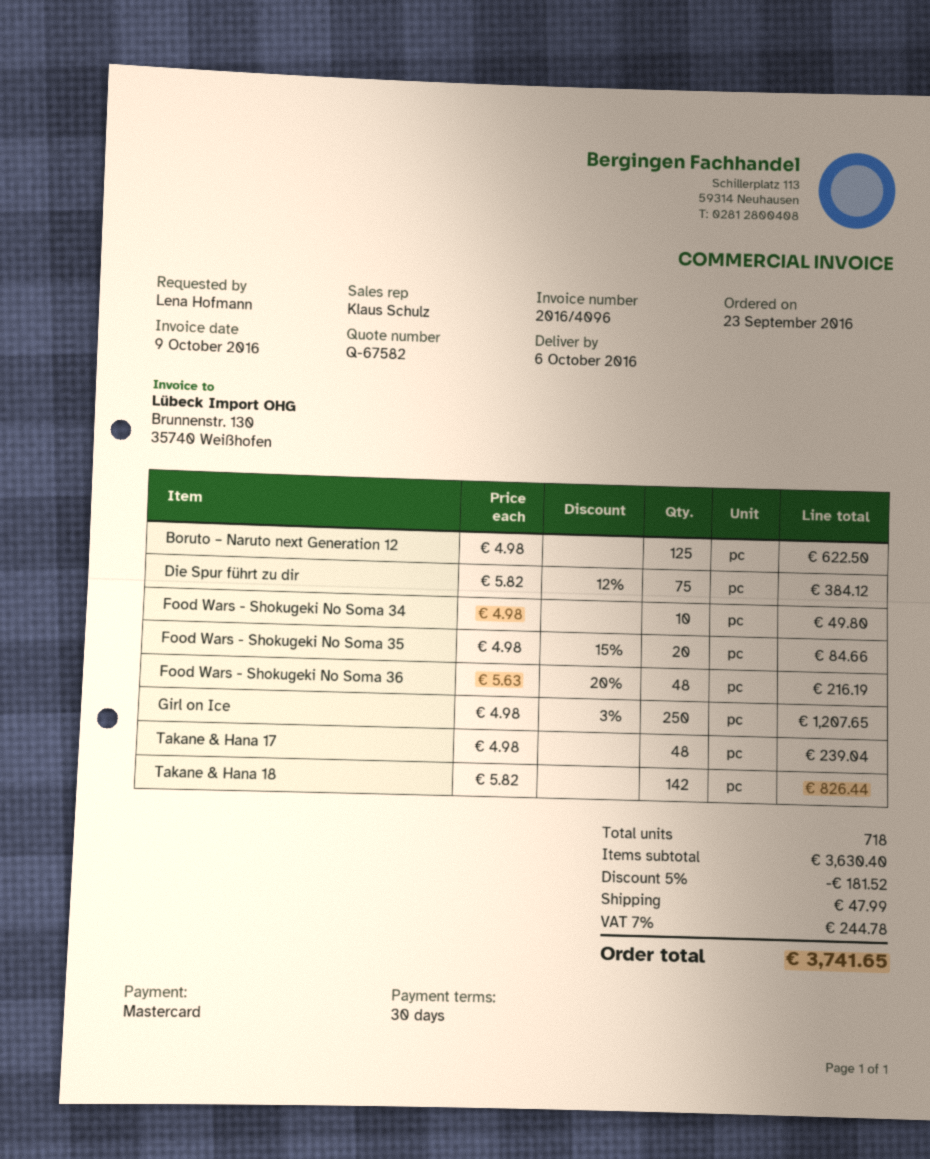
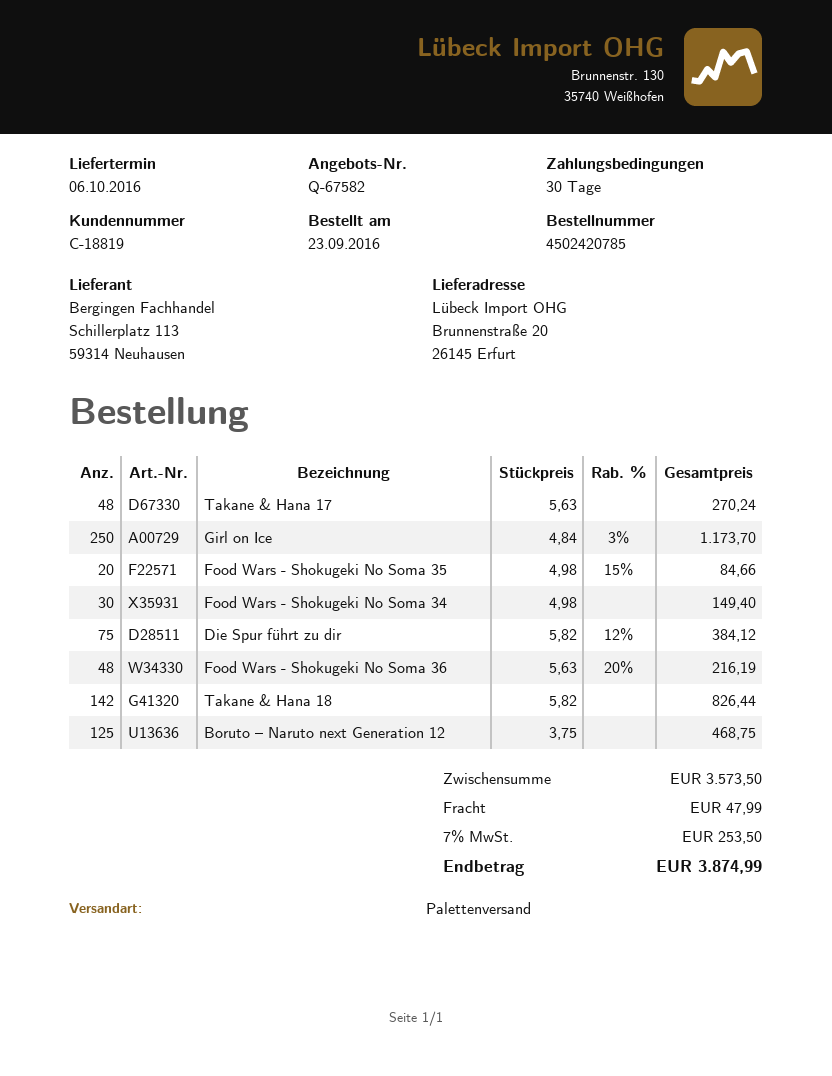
Boruto – Naruto next Generation 12: 125 x 4.98 = 622.50 -> 125 x 3.75 = 468.75
Food Wars - Shokugeki No Soma 34: 10 x 4.98 = 49.80 -> 30 x 4.98 = 149.40
Girl on Ice: 250 x 4.98 - 3% = 1207.65 -> 250 x 4.84 - 3% = 1173.70
Takane & Hana 17: 48 x 4.98 = 239.04 -> 48 x 5.63 = 270.24
subtotal: 3630.40 -> 3573.50
discount: 5% = 181.52 -> none
tax: 7% = 244.78 -> 7% = 253.50
total: 3741.65 -> 3874.99

